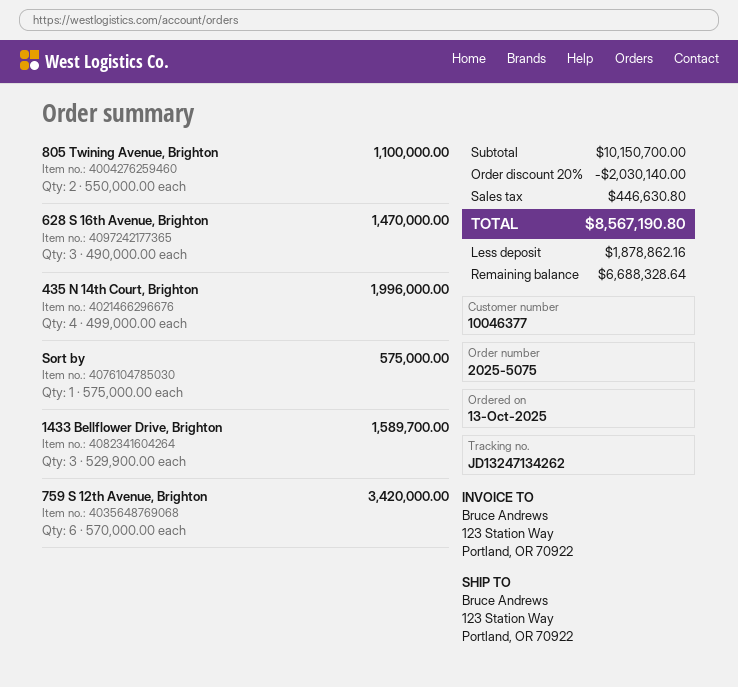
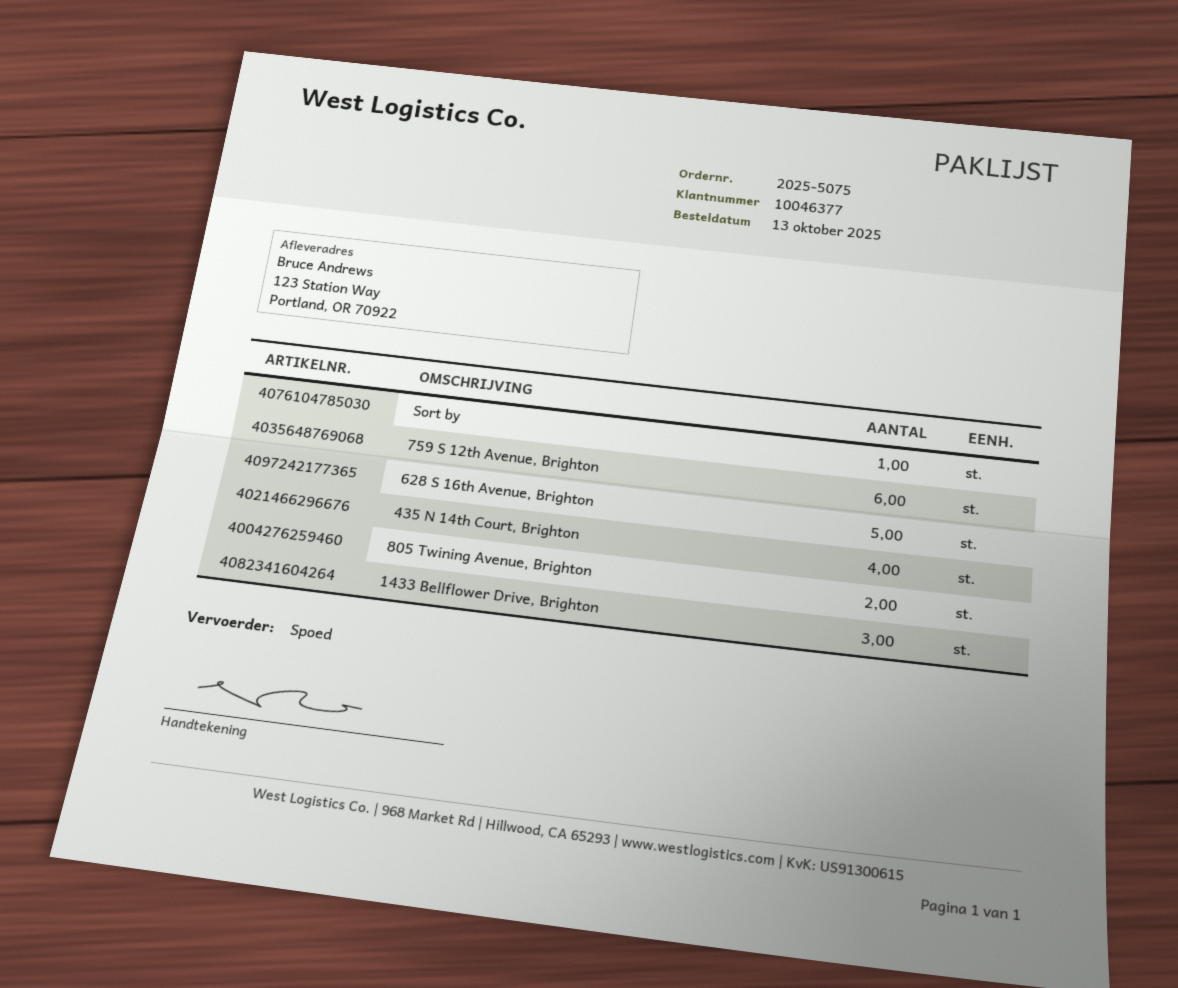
628 S 16th Avenue, Brighton: 3 -> 5

